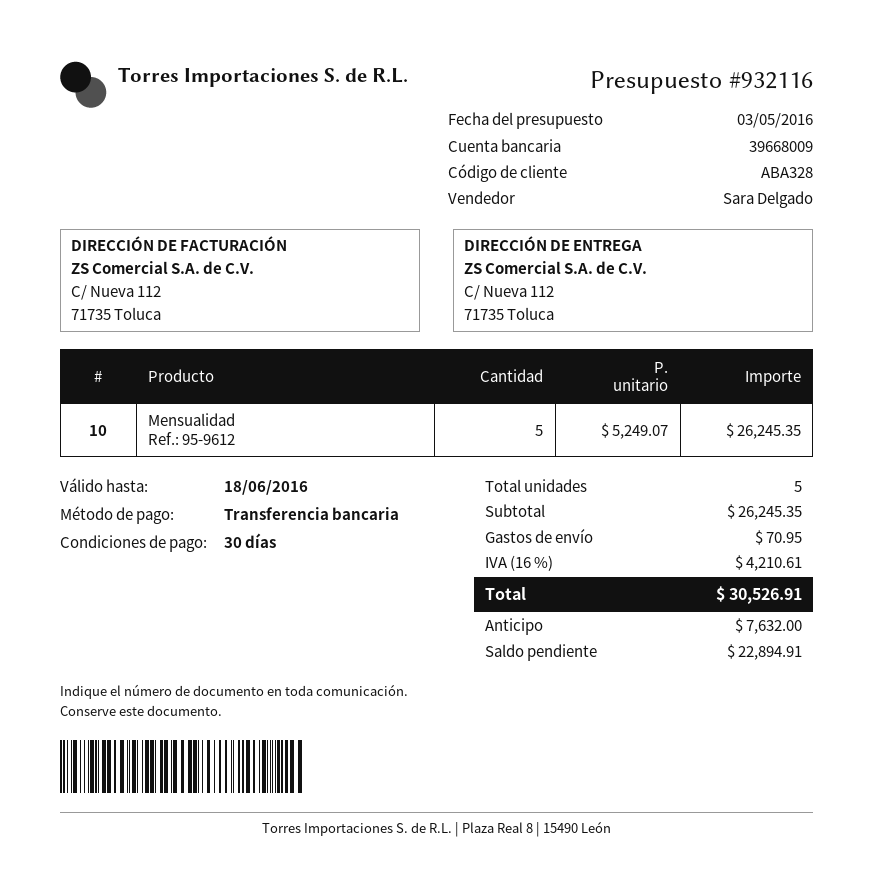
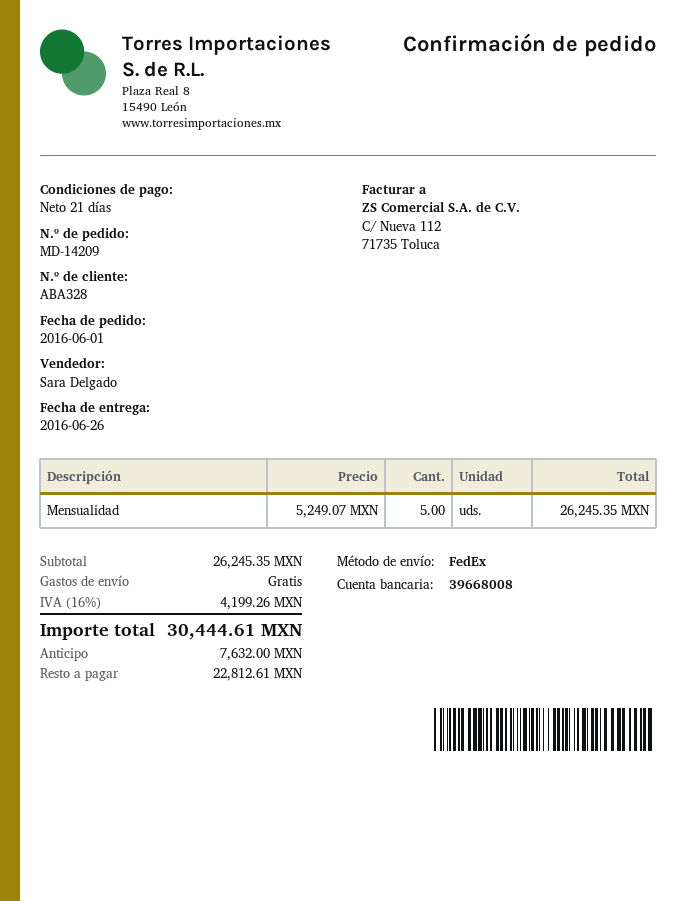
payment terms: 30 days -> 21 days
bank account: 39668009 -> 39668008
shipping: 70.95 -> 0.00
tax: 16% = 4210.61 -> 16% = 4199.26
total: 30526.91 -> 30444.61
balance: 22894.91 -> 22812.61

